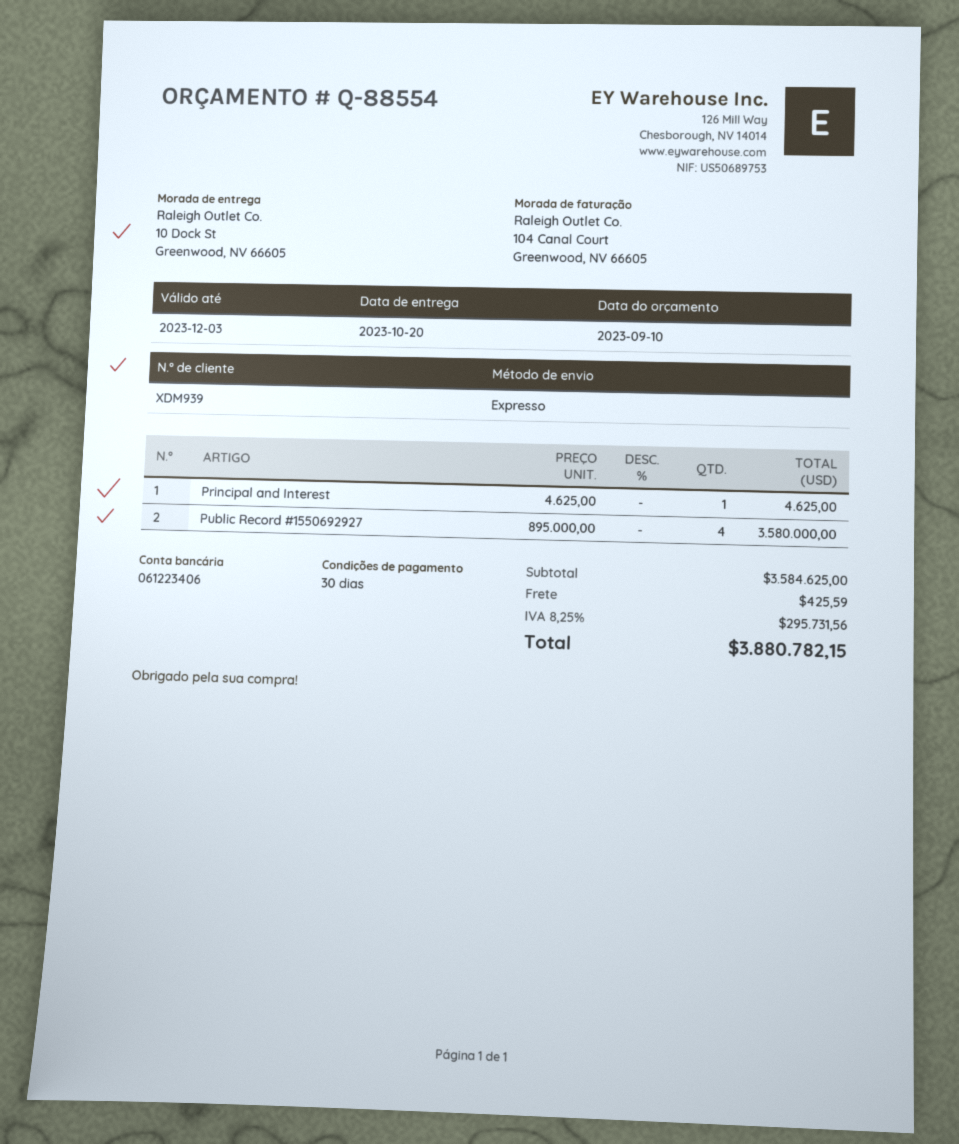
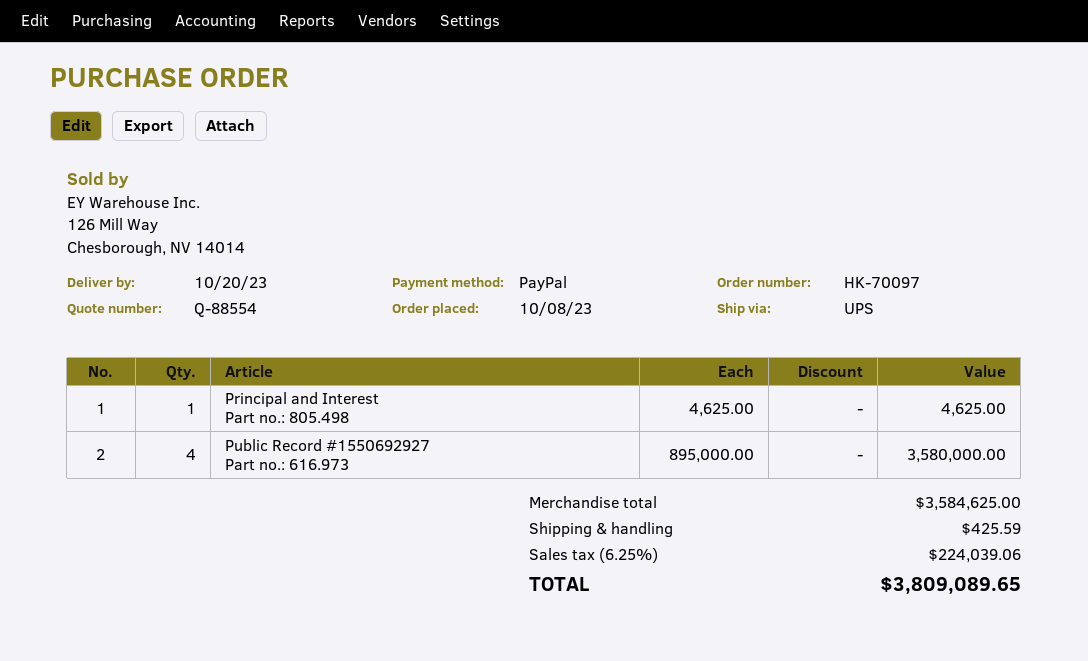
shipping method: express -> UPS
tax: 8.25% = 295731.56 -> 6.25% = 224039.06
total: 3880782.15 -> 3809089.65

